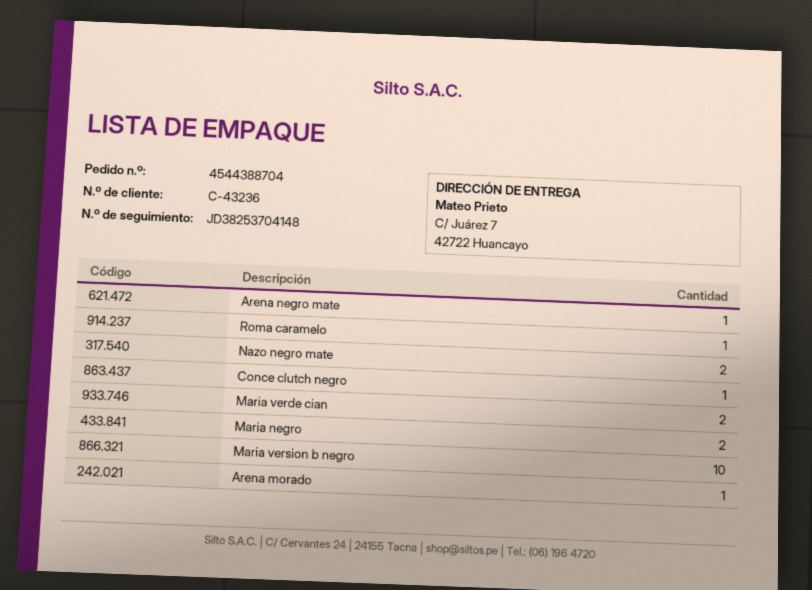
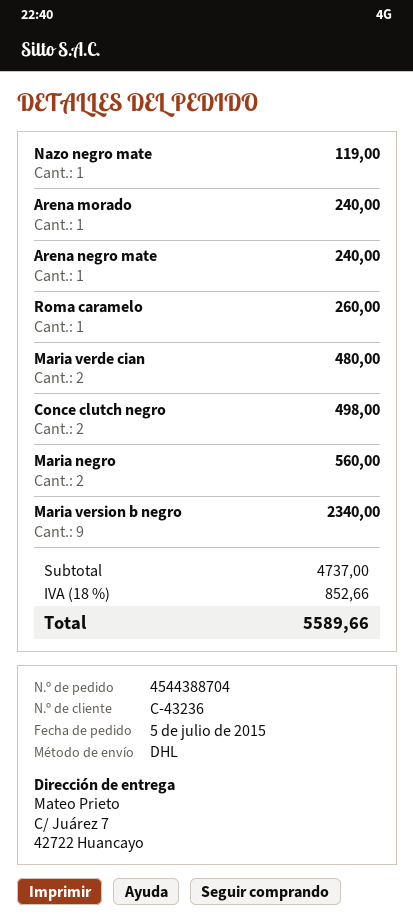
Nazo negro mate: 2 -> 1
Conce clutch negro: 1 -> 2
Maria version b negro: 10 -> 9

